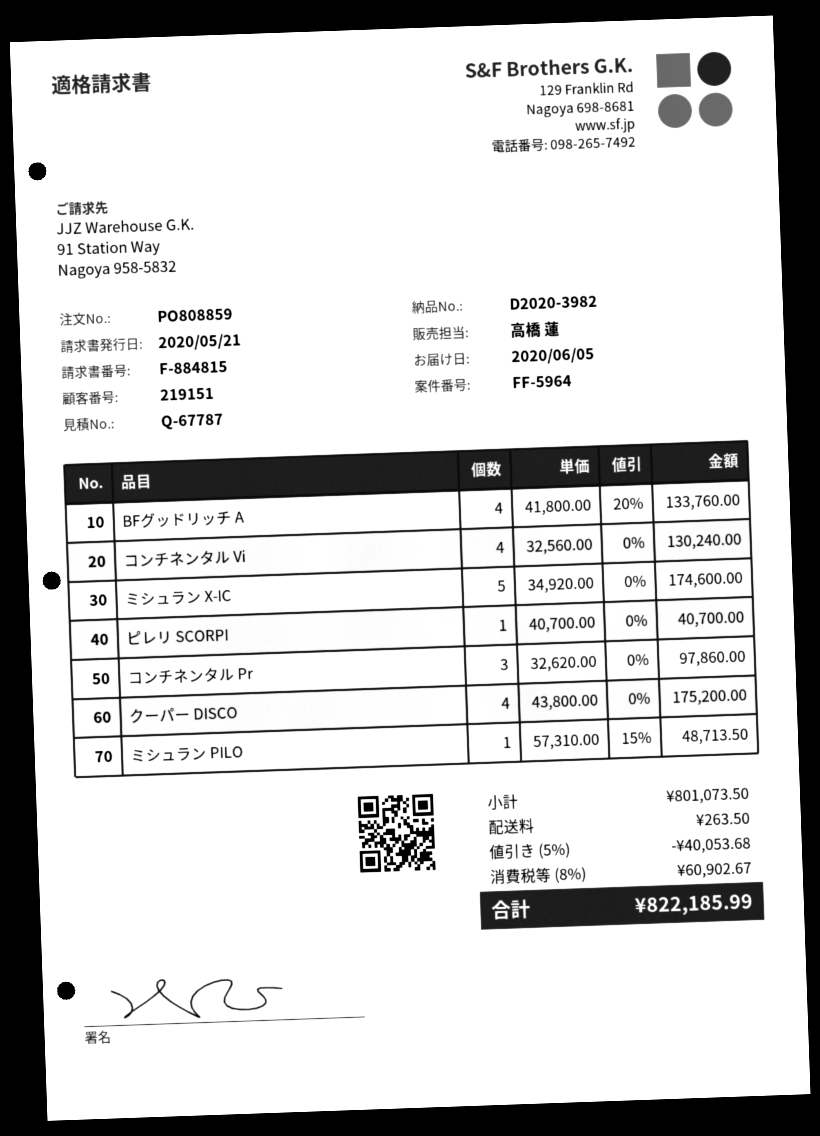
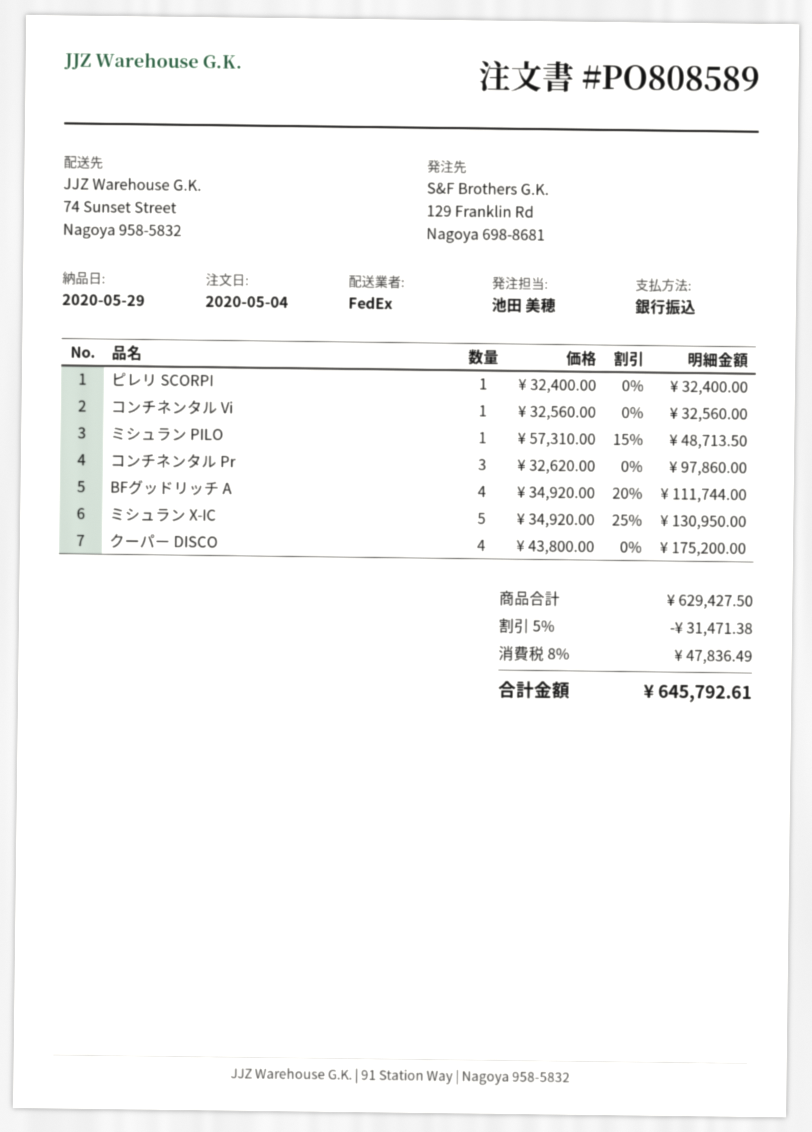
order number: PO808859 -> PO808589
delivery date: 2020-06-05 -> 2020-05-29
BFグッドリッチ A: 4 x 41800.00 - 20% = 133760.00 -> 4 x 34920.00 - 20% = 111744.00
コンチネンタル Vi: 4 x 32560.00 = 130240.00 -> 1 x 32560.00 = 32560.00
ミシュラン X-IC: 5 x 34920.00 = 174600.00 -> 5 x 34920.00 - 25% = 130950.00
ピレリ SCORPI: 1 x 40700.00 = 40700.00 -> 1 x 32400.00 = 32400.00
subtotal: 801073.50 -> 629427.50
discount: 5% = 40053.68 -> 5% = 31471.38
shipping: 263.50 -> none
tax: 8% = 60902.67 -> 8% = 47836.49
total: 822185.99 -> 645792.61

